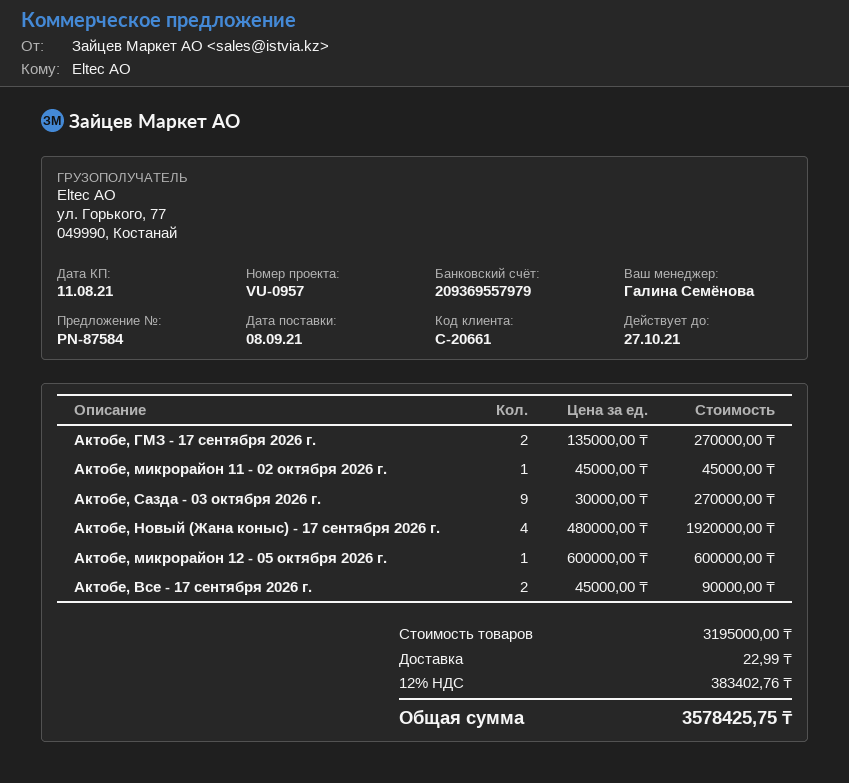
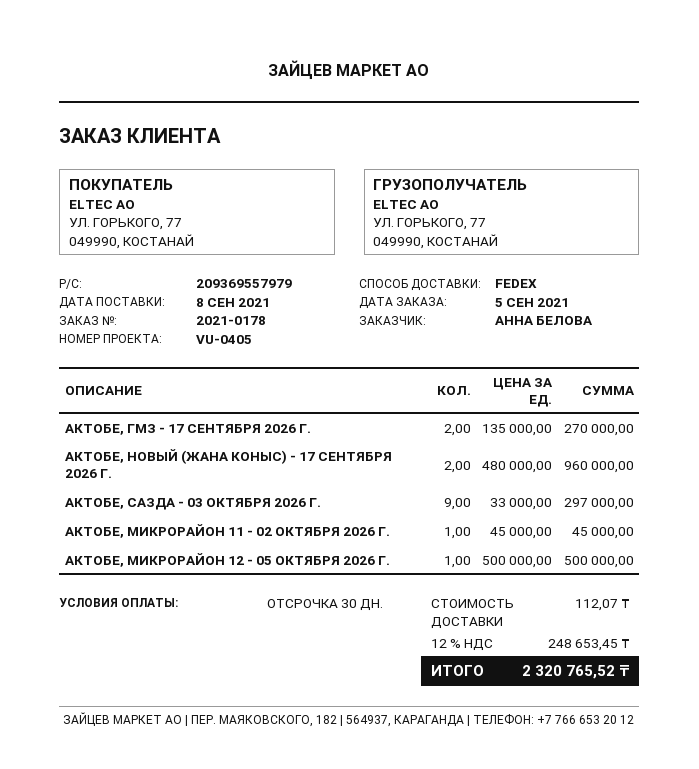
reference: VU-0957 -> VU-0405
Актобе, Сазда - 03 октября 2026 г.: 9 x 30000.00 = 270000.00 -> 9 x 33000.00 = 297000.00
Актобе, Новый (Жана коныс) - 17 сентября 2026 г.: 4 x 480000.00 = 1920000.00 -> 2 x 480000.00 = 960000.00
Актобе, микрорайон 12 - 05 октября 2026 г.: 1 x 600000.00 = 600000.00 -> 1 x 500000.00 = 500000.00
Актобе, Все - 17 сентября 2026 г.: 2 x 45000.00 = 90000.00 -> none
shipping: 22.99 -> 112.07
tax: 12% = 383402.76 -> 12% = 248653.45
total: 3578425.75 -> 2320765.52

